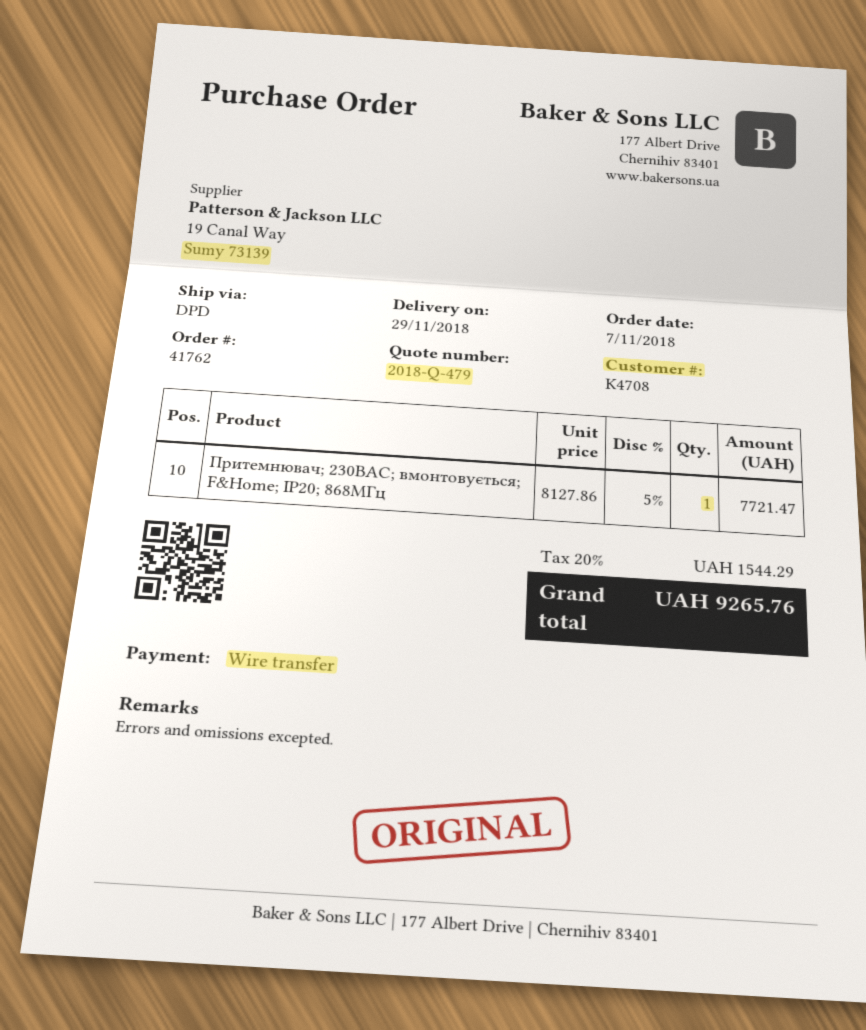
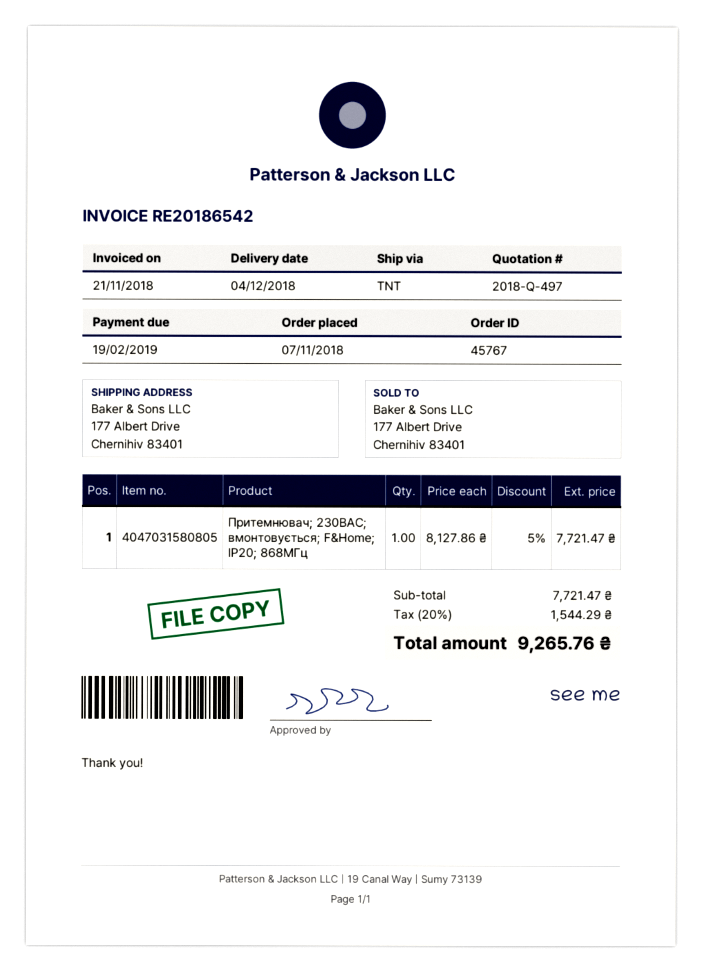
quote number: 2018-Q-479 -> 2018-Q-497
order number: 41762 -> 45767
delivery date: 2018-11-29 -> 2018-12-04
shipping method: DPD -> TNT

